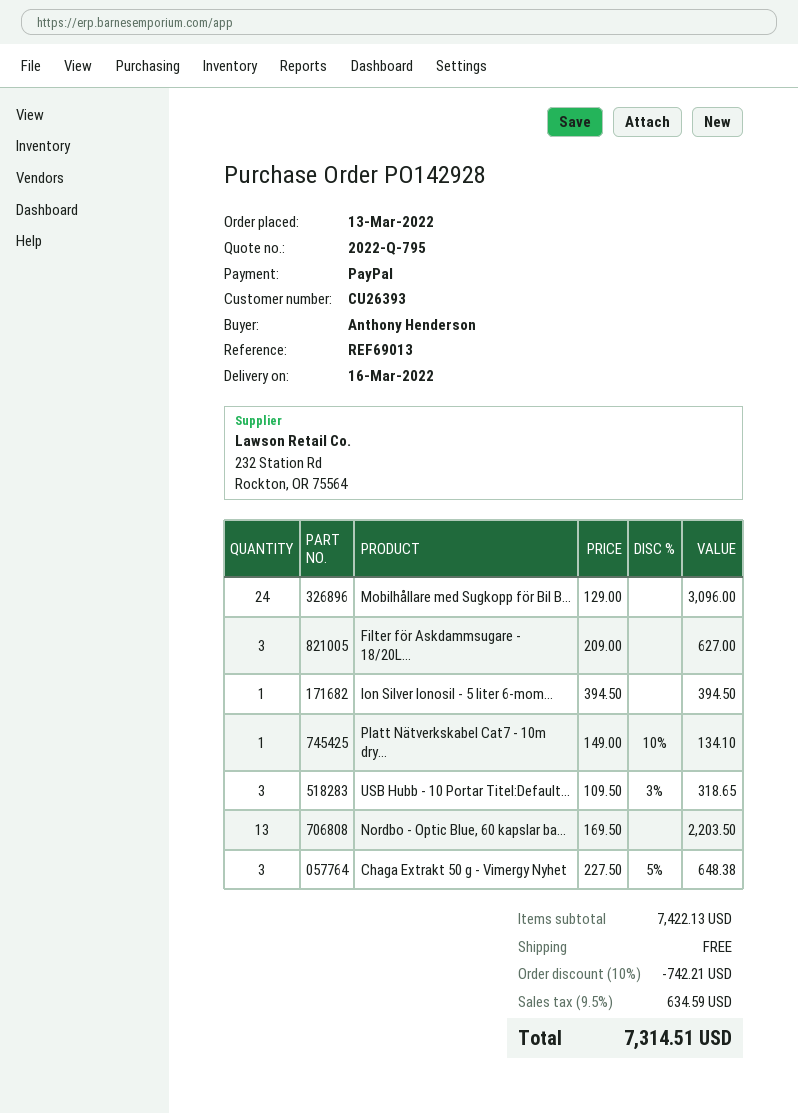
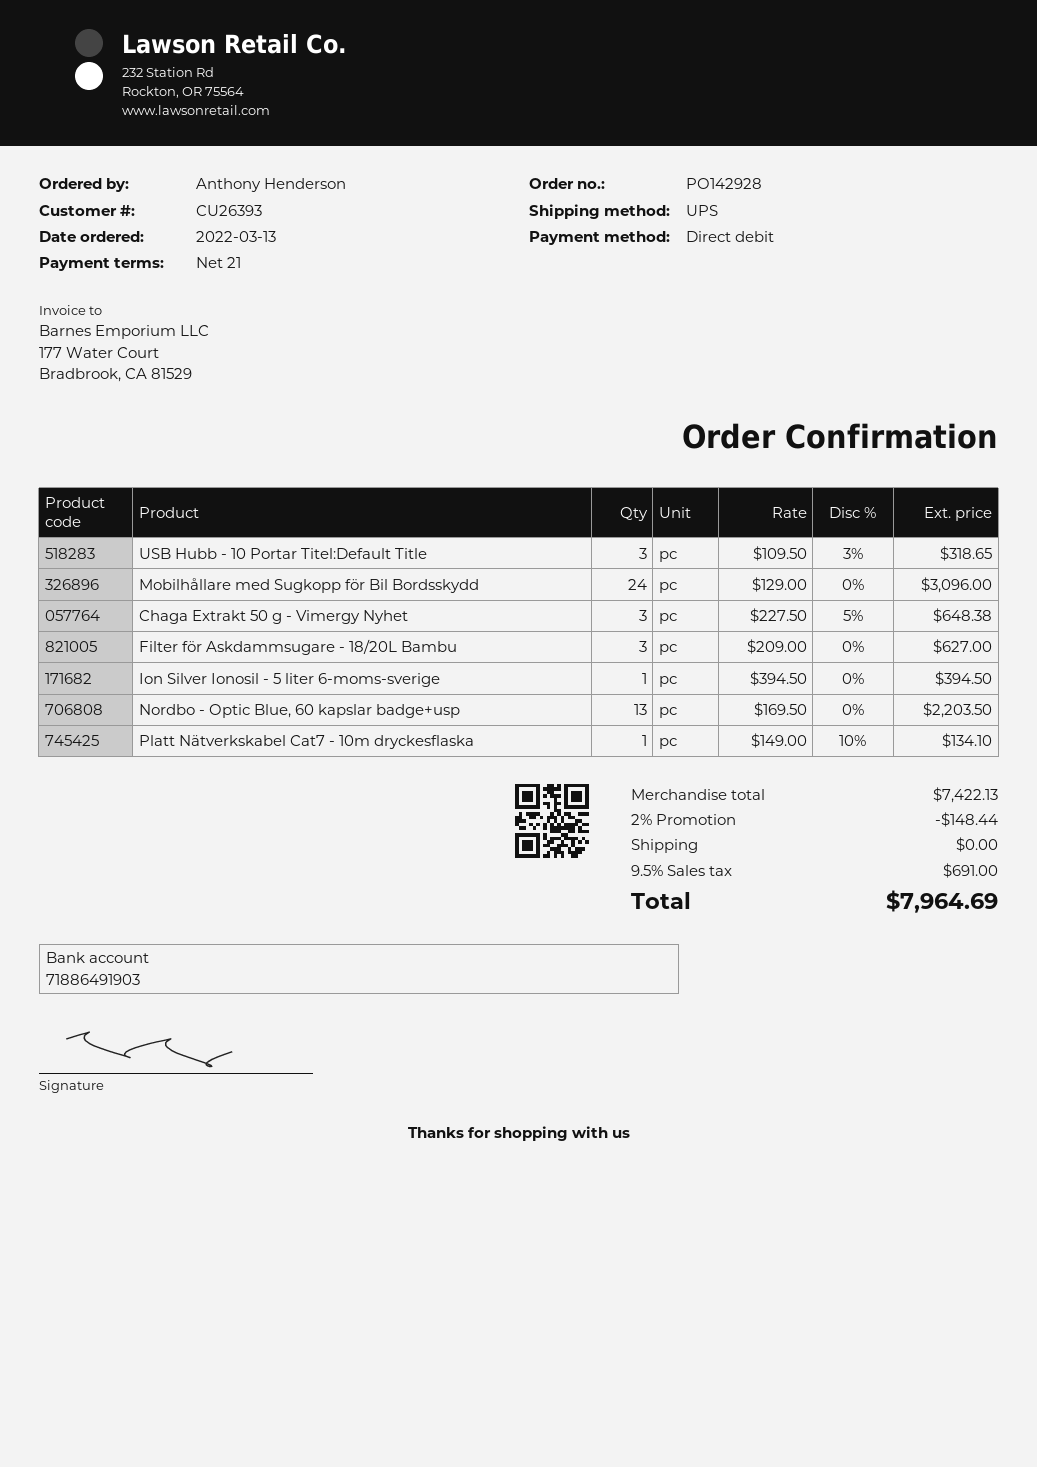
payment method: PayPal -> direct debit
discount: 10% = 742.21 -> 2% = 148.44
tax: 9.5% = 634.59 -> 9.5% = 691.00
total: 7314.51 -> 7964.69

